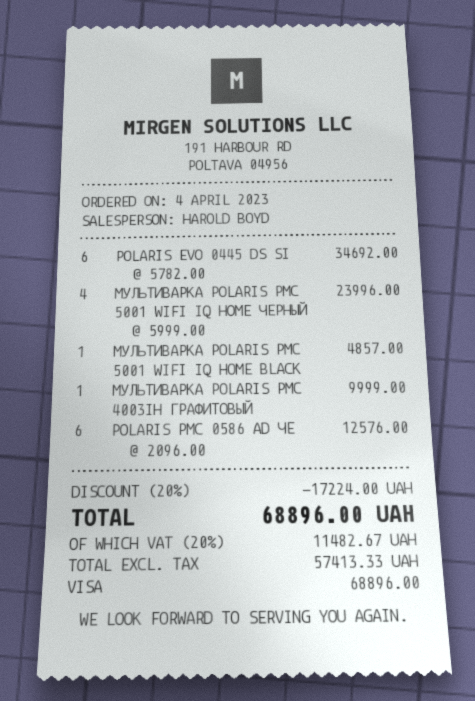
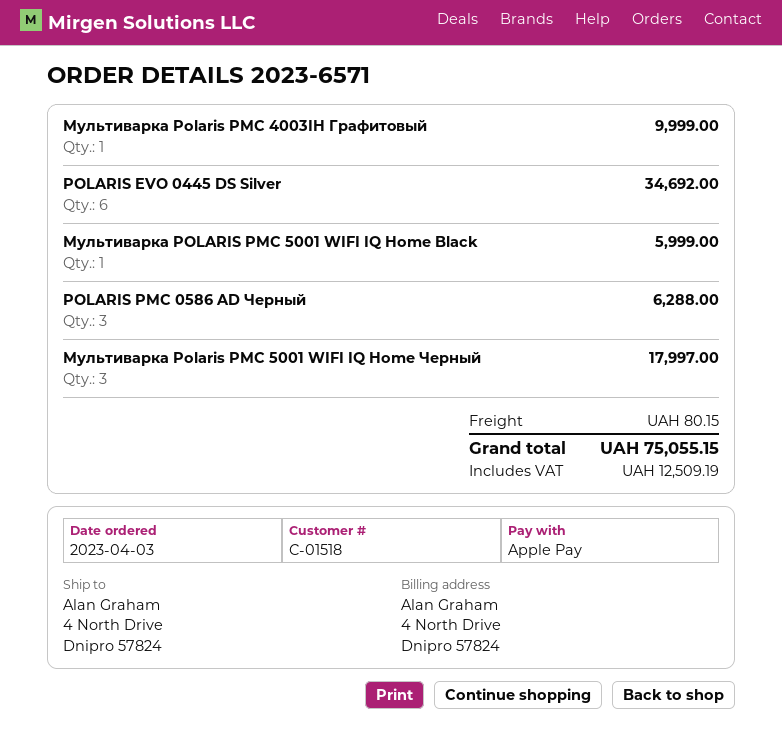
order date: 2023-04-04 -> 2023-04-03
payment method: Visa -> Apple Pay
МУЛЬТИВАРКА POLARIS PMC 5001 WIFI IQ HOME ЧЕРНЫЙ: 4 for 23996.00 -> 3 for 17997.00
МУЛЬТИВАРКА POLARIS PMC 5001 WIFI IQ HOME BLACK: 1 for 4857.00 -> 1 for 5999.00
POLARIS PMC 0586 AD ЧЕ: 6 for 12576.00 -> 3 for 6288.00
discount: 20% = 17224.00 -> none
shipping: none -> 80.15
tax: 11482.67 -> 12509.19
total: 68896.00 -> 75055.15

